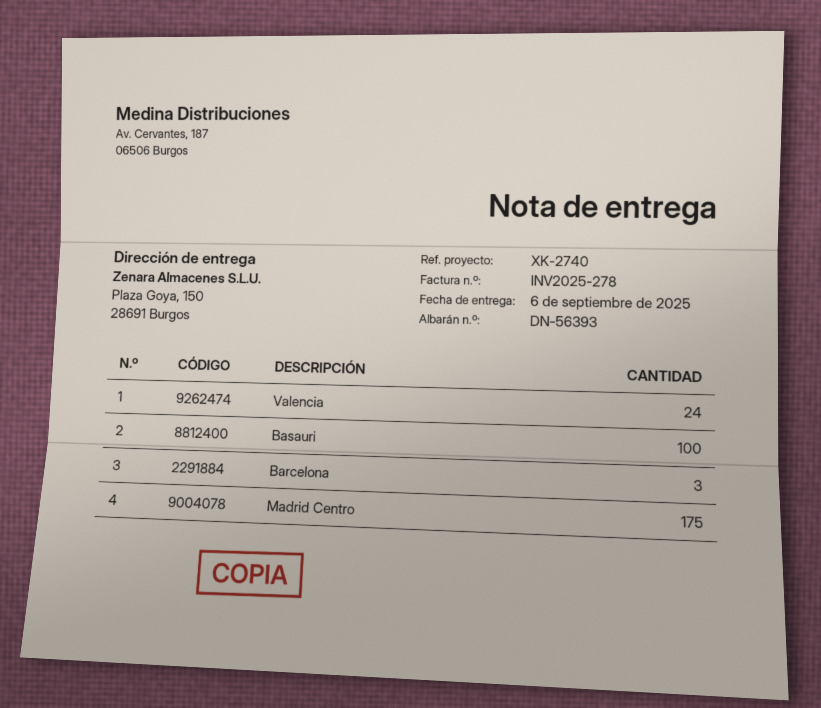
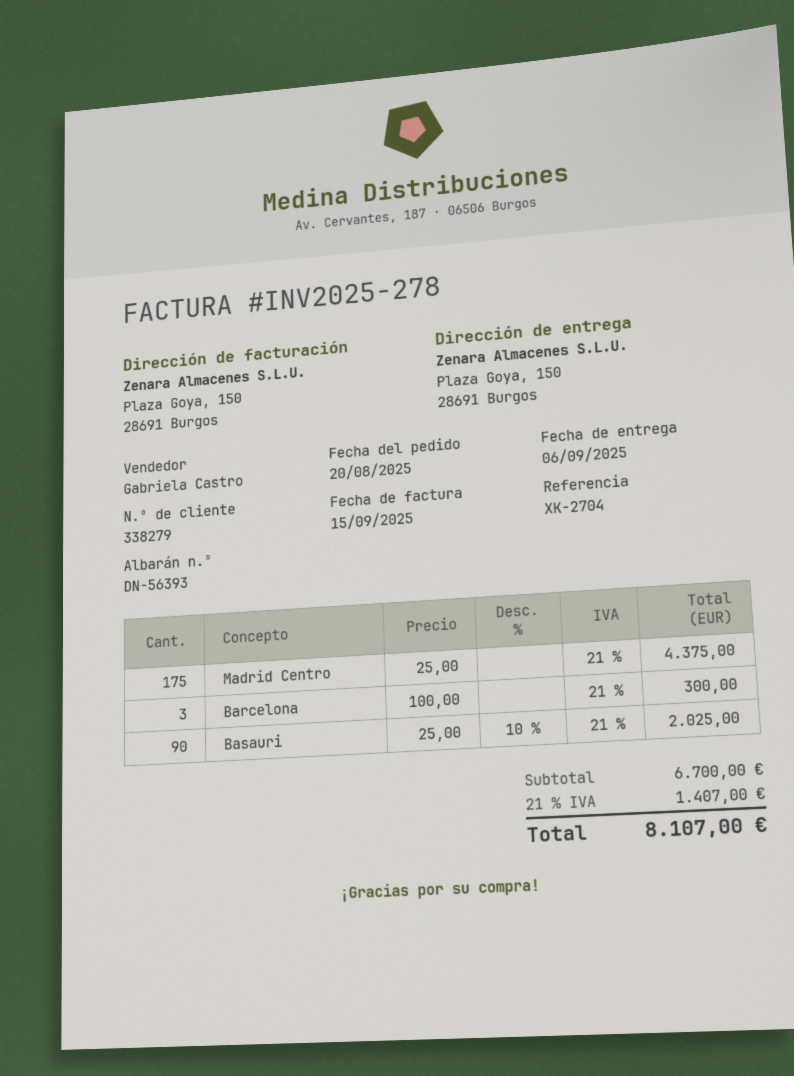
reference: XK-2740 -> XK-2704
Valencia: 24 -> none
Basauri: 100 -> 90

